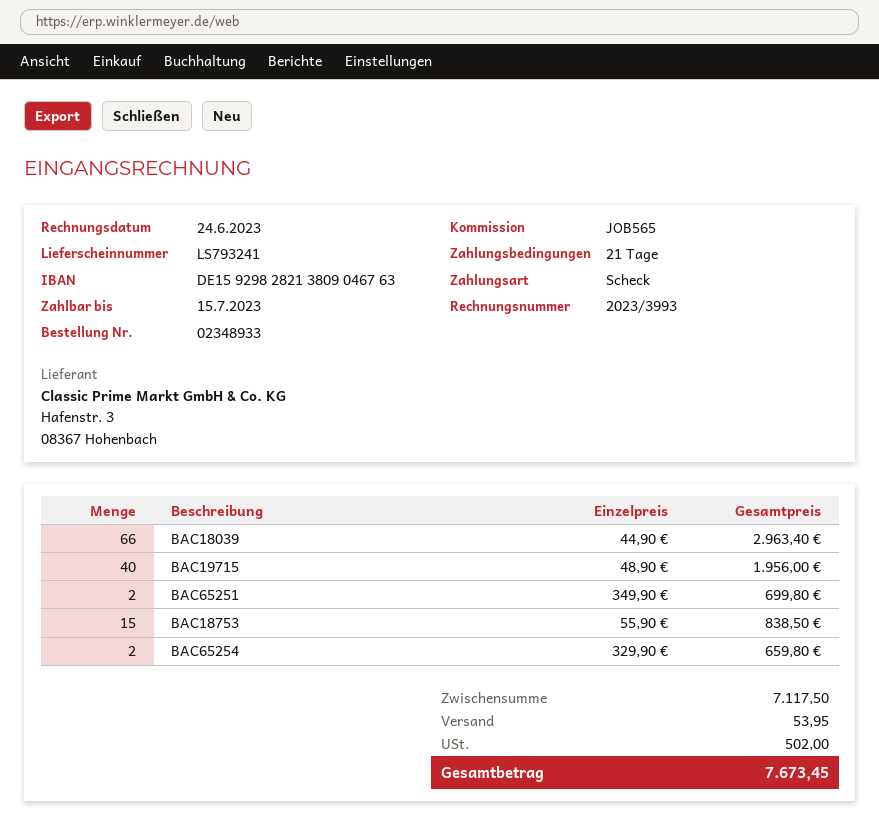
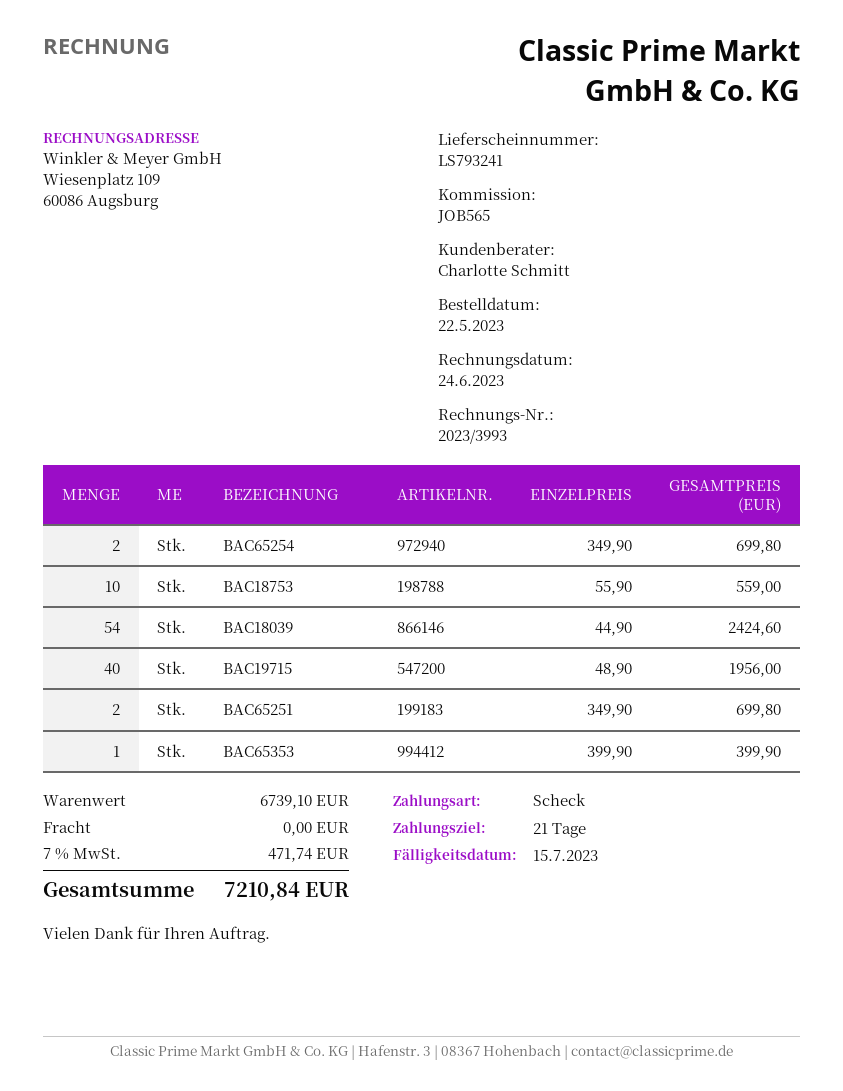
BAC18039: 66 x 44.90 = 2963.40 -> 54 x 44.90 = 2424.60
BAC18753: 15 x 55.90 = 838.50 -> 10 x 55.90 = 559.00
BAC65254: 2 x 329.90 = 659.80 -> 2 x 349.90 = 699.80
BAC65353: none -> 1 x 399.90 = 399.90
subtotal: 7117.50 -> 6739.10
shipping: 53.95 -> 0.00
tax: 502.00 -> 471.74
total: 7673.45 -> 7210.84

